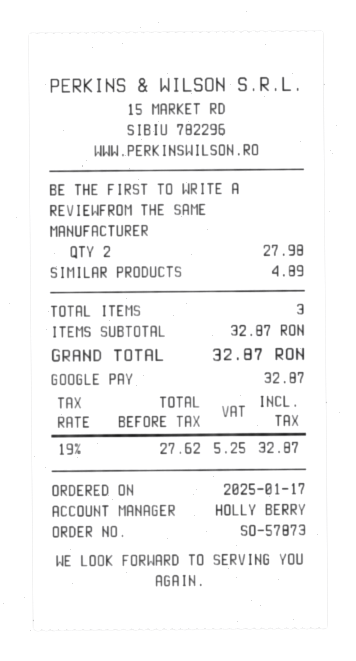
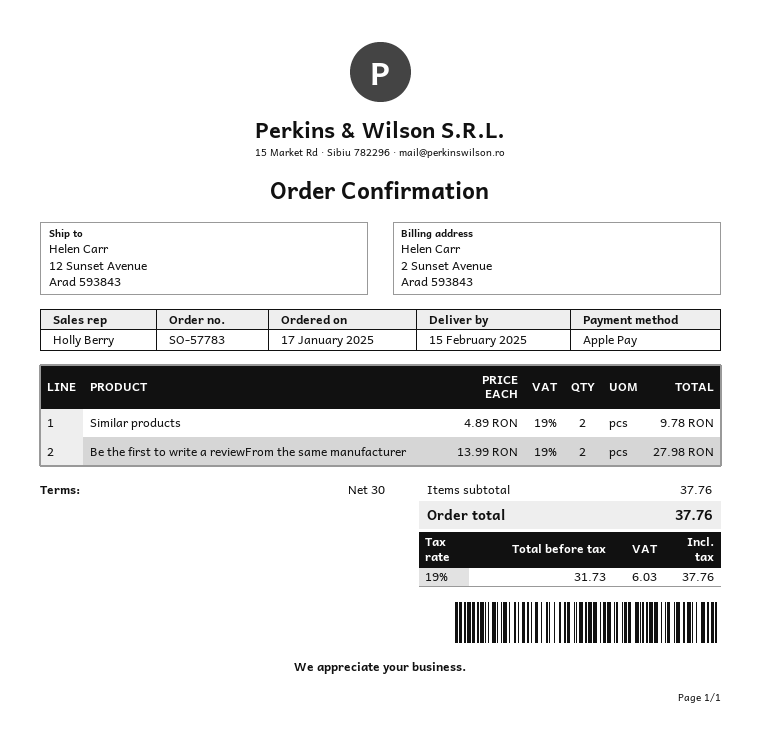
order number: SO-57873 -> SO-57783
payment method: Google Pay -> Apple Pay
SIMILAR PRODUCTS: 1 for 4.89 -> 2 for 9.78
subtotal: 32.87 -> 37.76
net: 27.62 -> 31.73
tax: 19% = 5.25 -> 19% = 6.03
total: 32.87 -> 37.76

